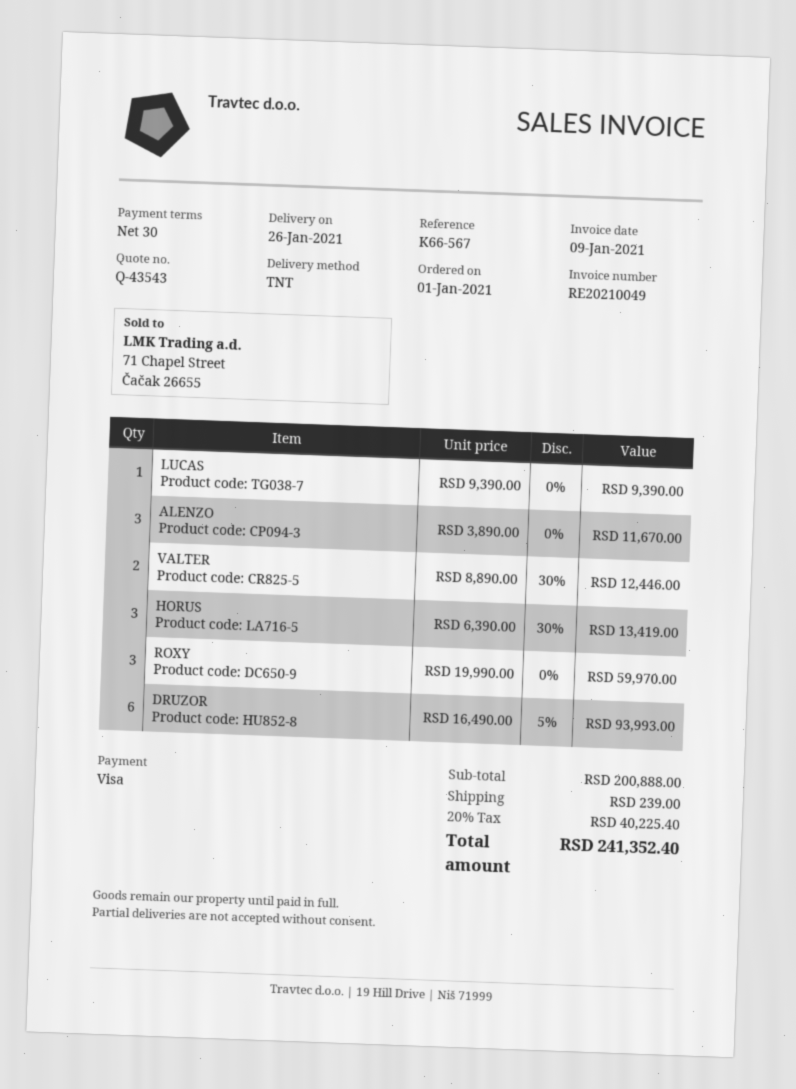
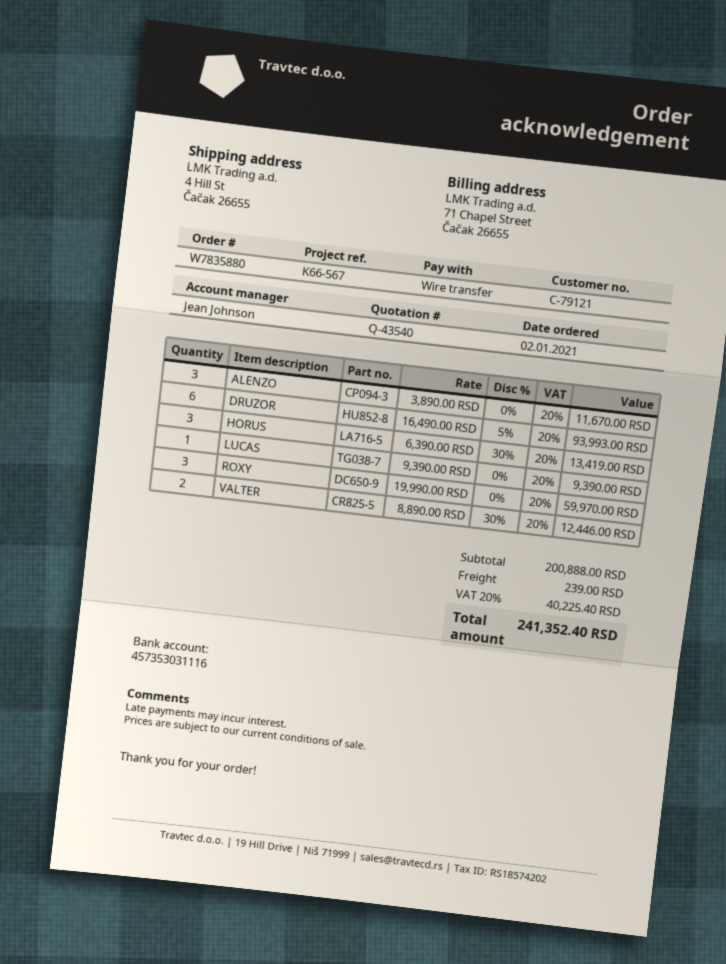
quote number: Q-43543 -> Q-43540
order date: 2021-01-01 -> 2021-01-02
payment method: Visa -> bank transfer

